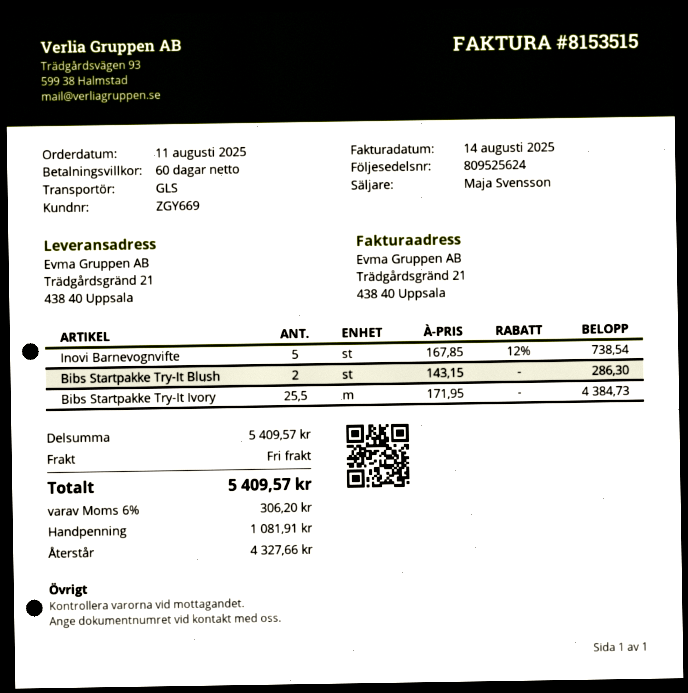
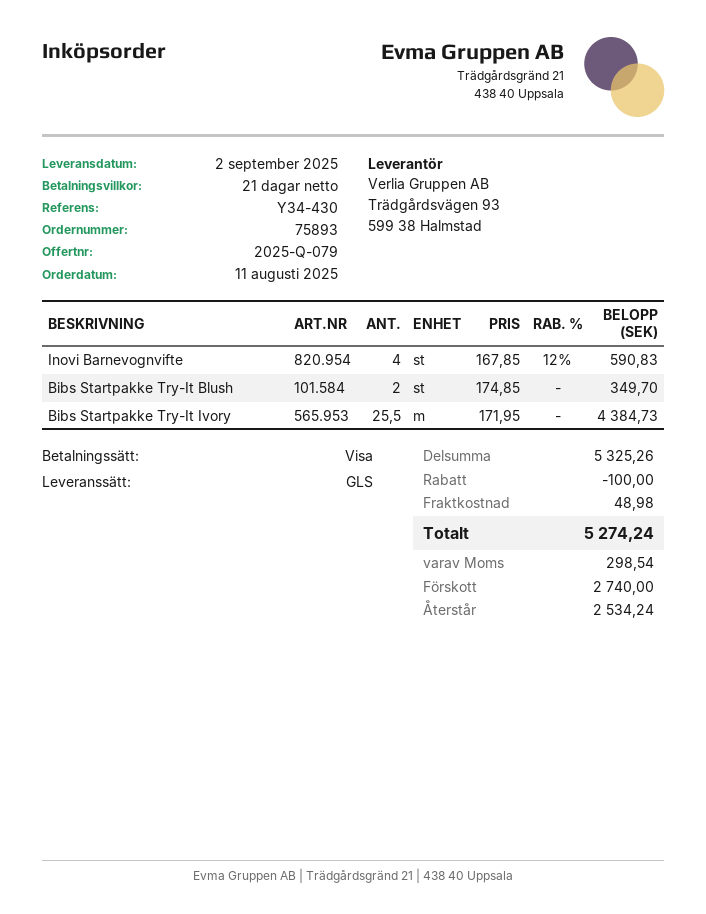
payment terms: 60 days -> 21 days
Inovi Barnevognvifte: 5 x 167.85 - 12% = 738.54 -> 4 x 167.85 - 12% = 590.83
Bibs Startpakke Try-It Blush: 2 x 143.15 = 286.30 -> 2 x 174.85 = 349.70
subtotal: 5409.57 -> 5325.26
discount: none -> 100.00
shipping: 0.00 -> 48.98
tax: 306.20 -> 298.54
total: 5409.57 -> 5274.24
deposit: 1081.91 -> 2740.00
balance: 4327.66 -> 2534.24

